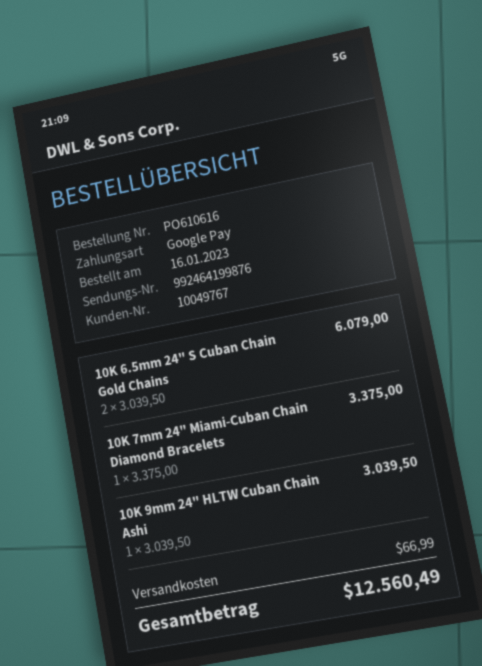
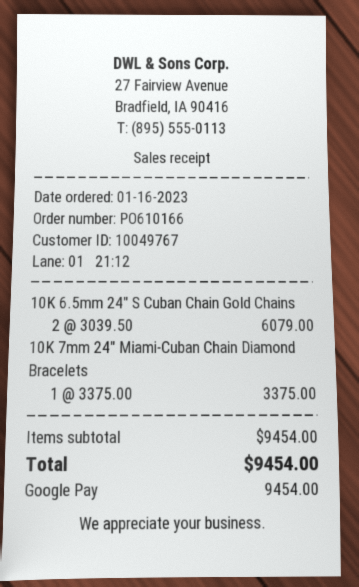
order number: PO610616 -> PO610166
10K 9mm 24" HLTW Cuban Chain Ashi: 1 x 3039.50 = 3039.50 -> none
shipping: 66.99 -> none
total: 12560.49 -> 9454.00

